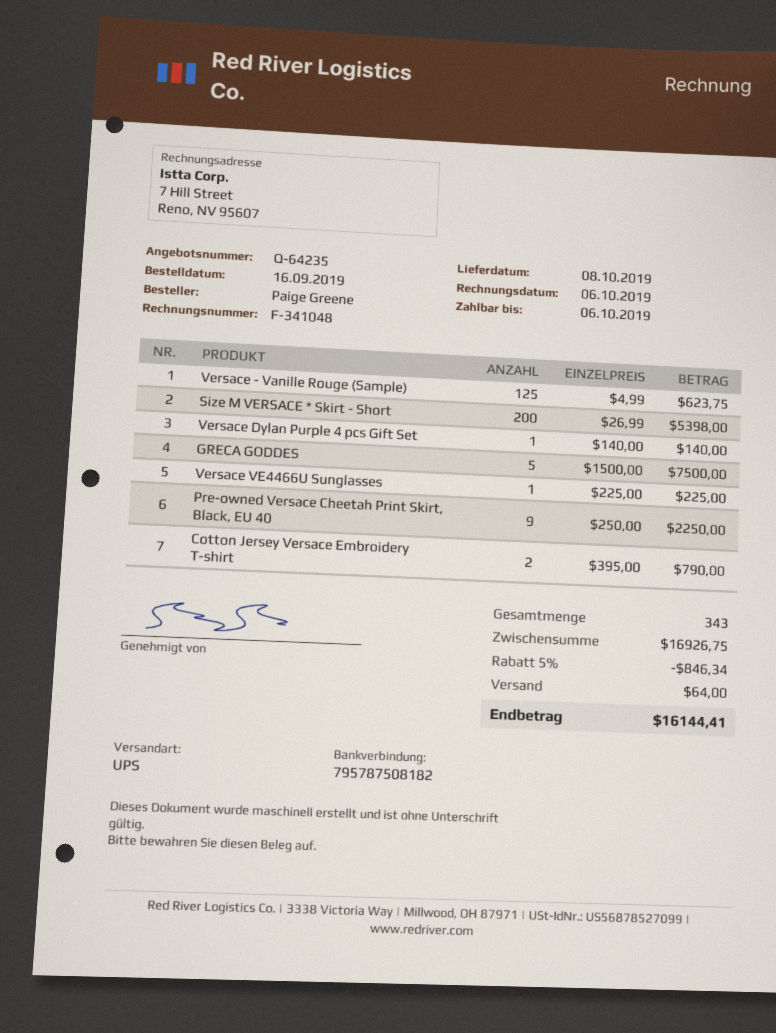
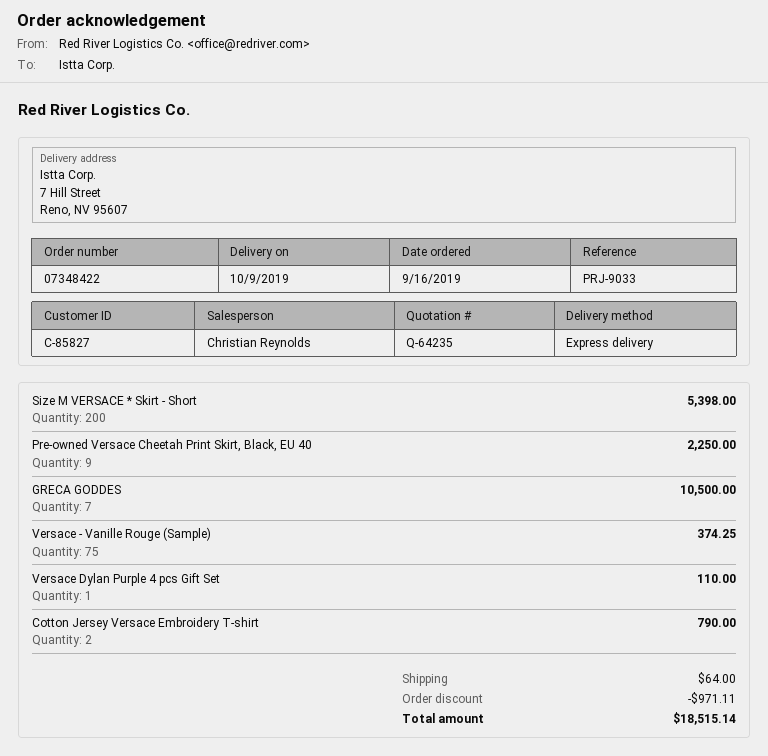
delivery date: 2019-10-08 -> 2019-10-09
shipping method: UPS -> express
Versace - Vanille Rouge (Sample): 125 for 623.75 -> 75 for 374.25
Versace Dylan Purple 4 pcs Gift Set: 1 for 140.00 -> 1 for 110.00
GRECA GODDES: 5 for 7500.00 -> 7 for 10500.00
Versace VE4466U Sunglasses: 1 for 225.00 -> none
discount: 846.34 -> 971.11
total: 16144.41 -> 18515.14

